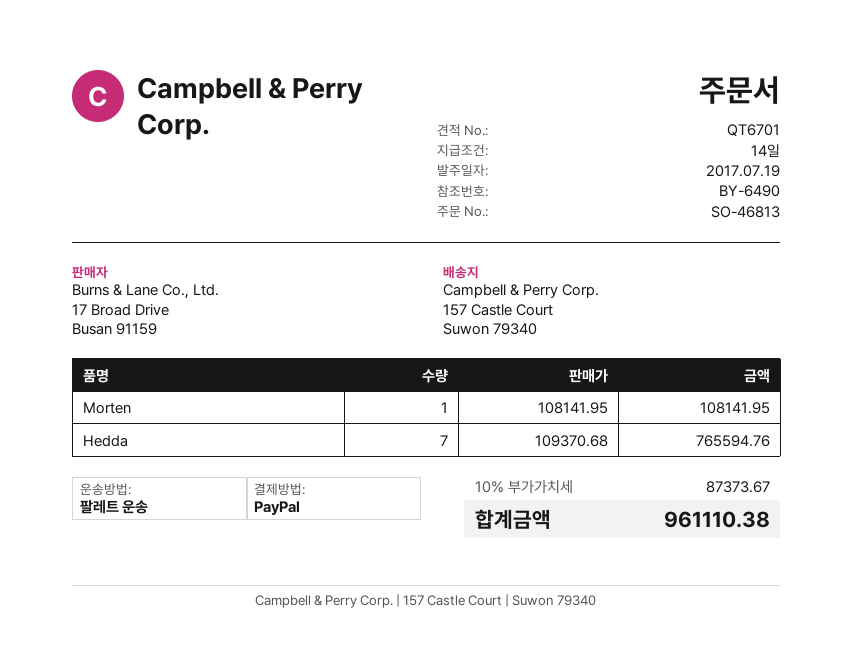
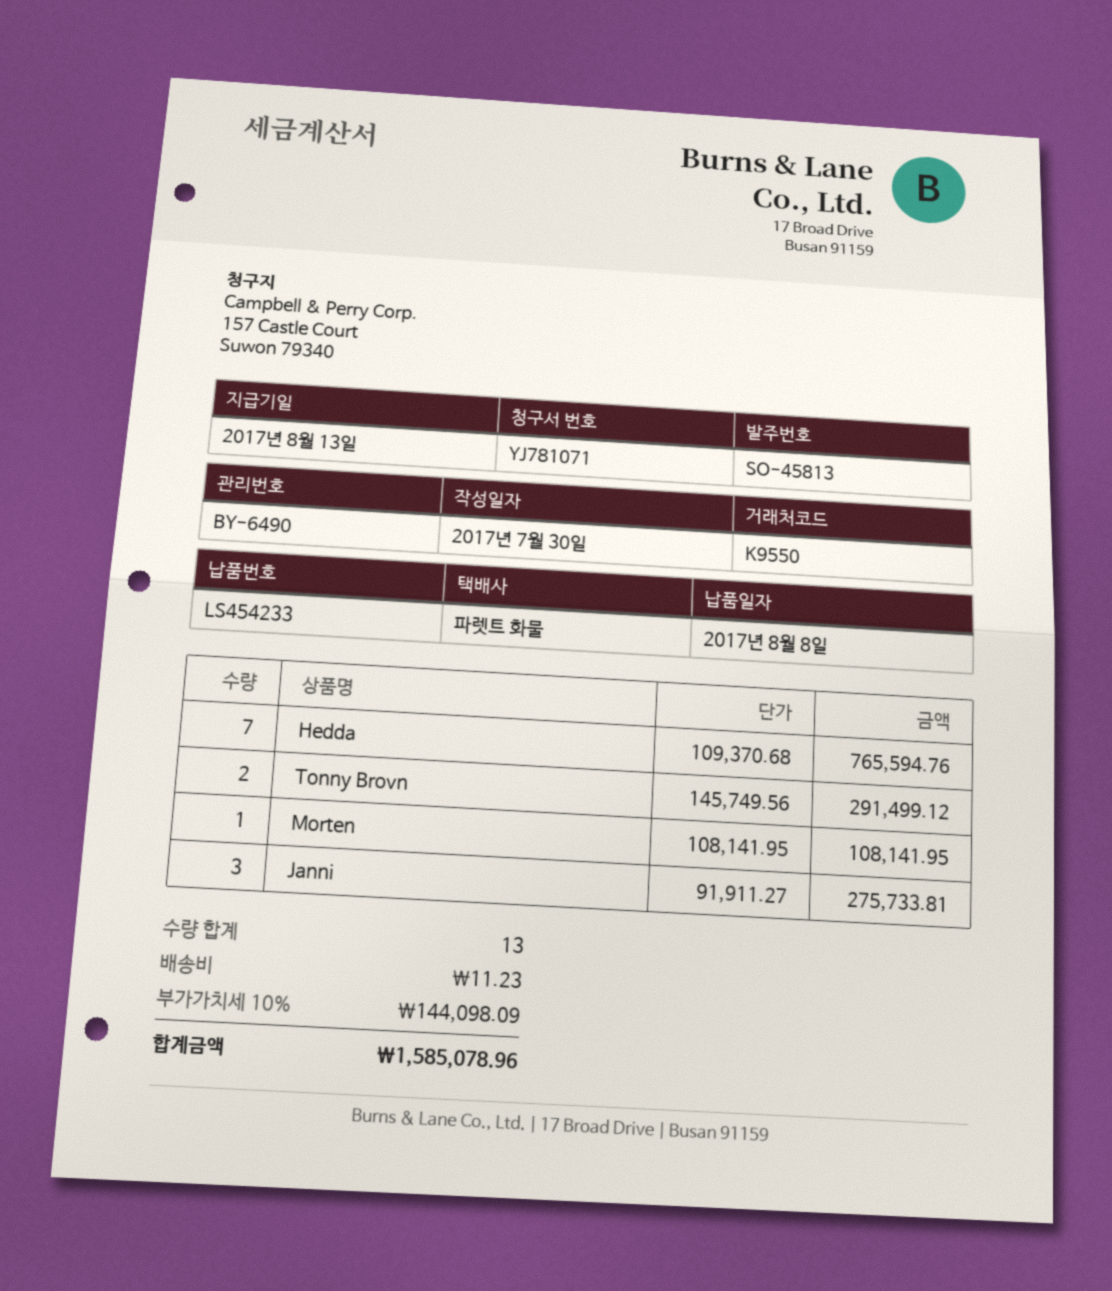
order number: SO-46813 -> SO-45813
Tonny Brovn: none -> 2 x 145749.56 = 291499.12
Janni: none -> 3 x 91911.27 = 275733.81
shipping: none -> 11.23
tax: 10% = 87373.67 -> 10% = 144098.09
total: 961110.38 -> 1585078.96

